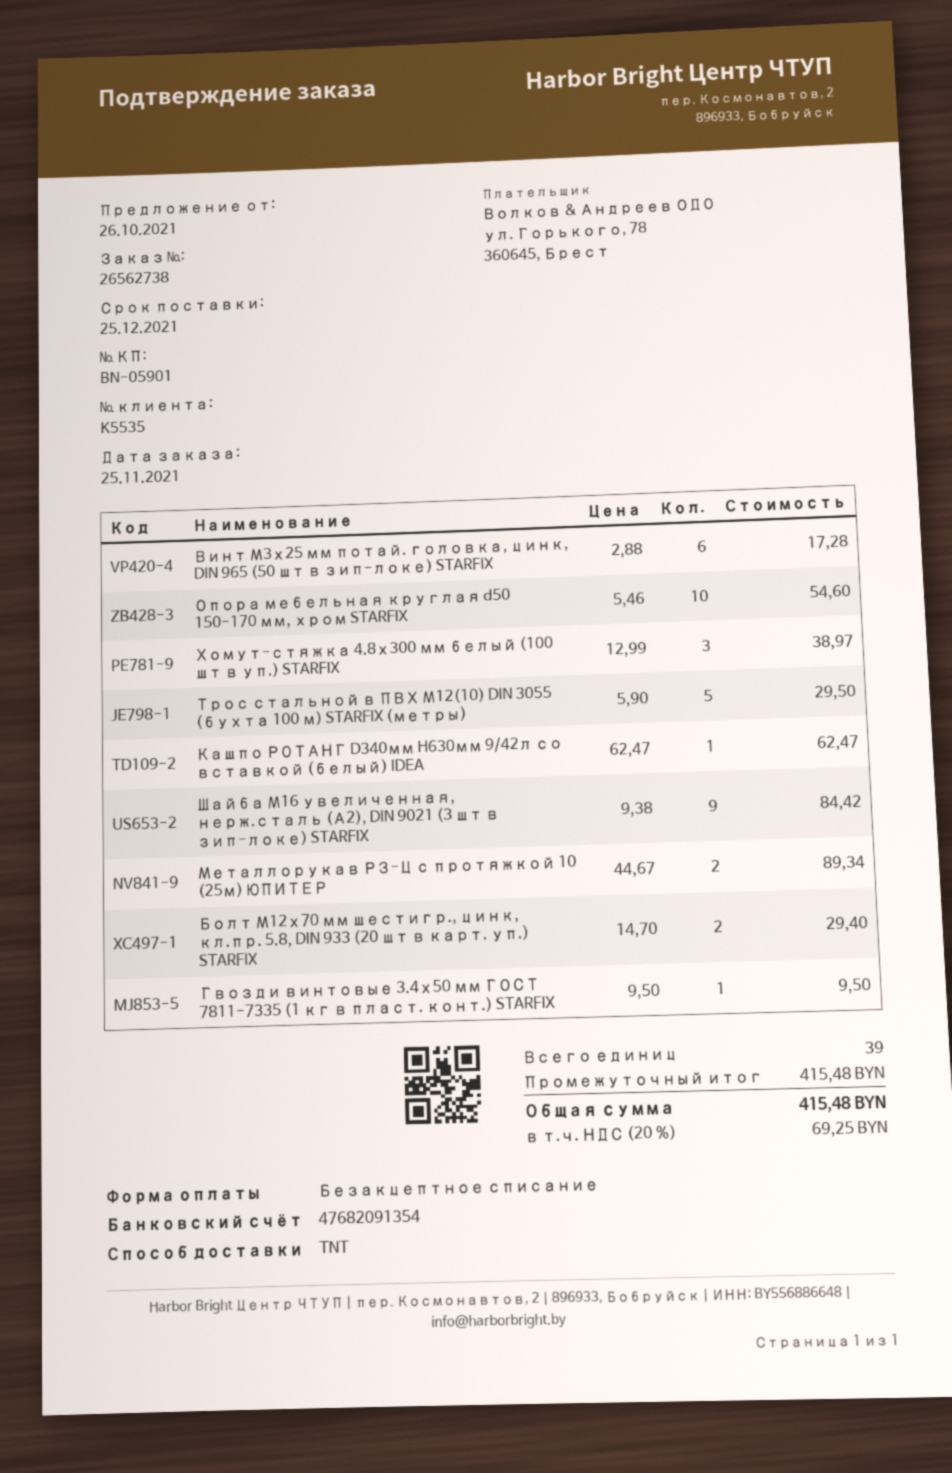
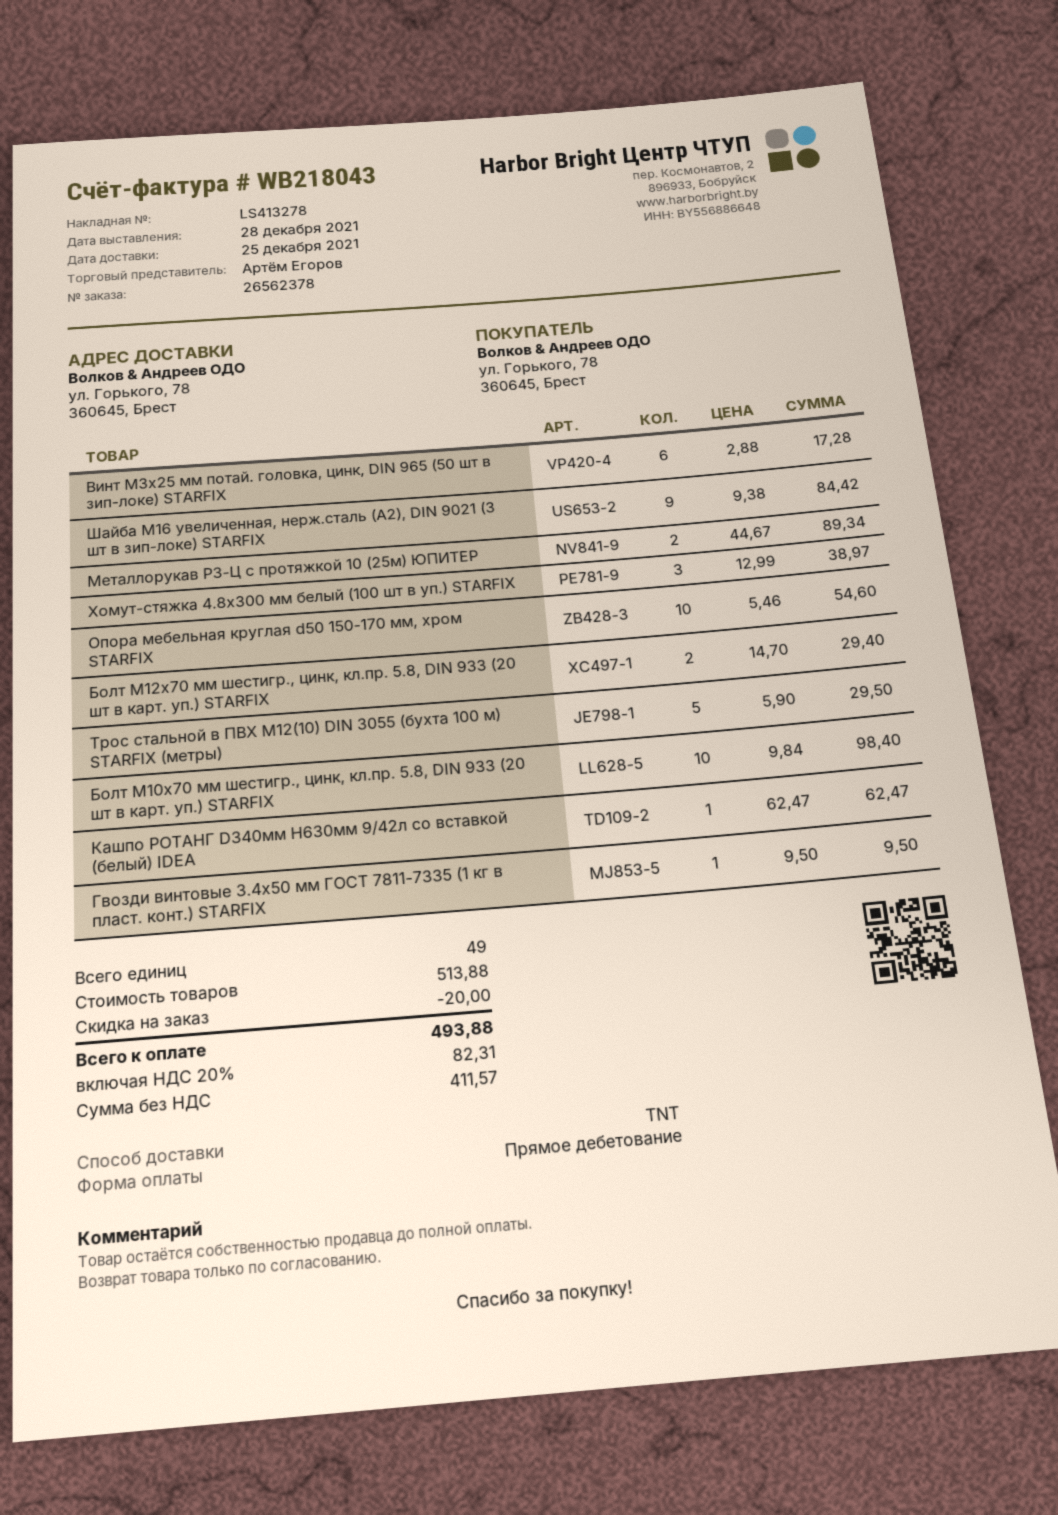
order number: 26562738 -> 26562378
Болт М10х70 мм шестигр., цинк, кл.пр. 5.8, DIN 933 (20 шт в карт. уп.) STARFIX: none -> 10 x 9.84 = 98.40
total quantity: 39 -> 49
subtotal: 415.48 -> 513.88
discount: none -> 20.00
tax: 20% = 69.25 -> 20% = 82.31
total: 415.48 -> 493.88

